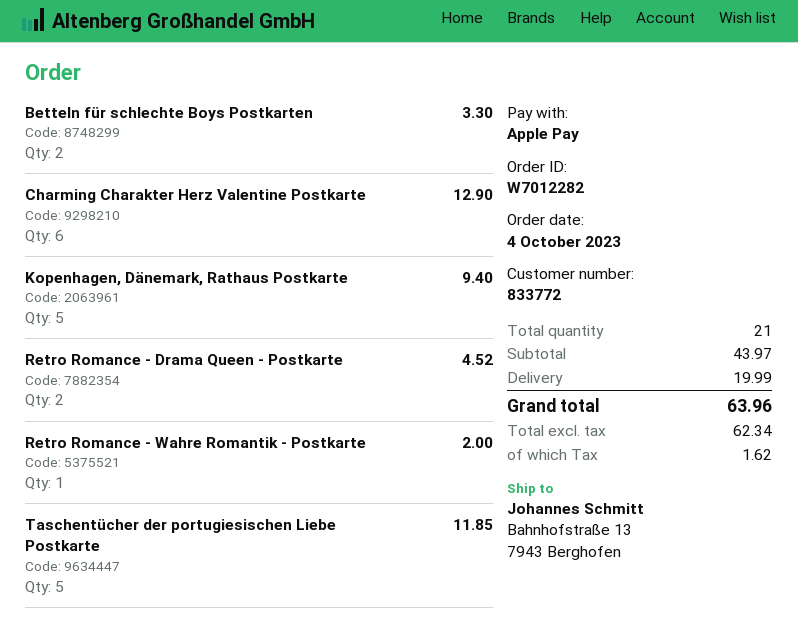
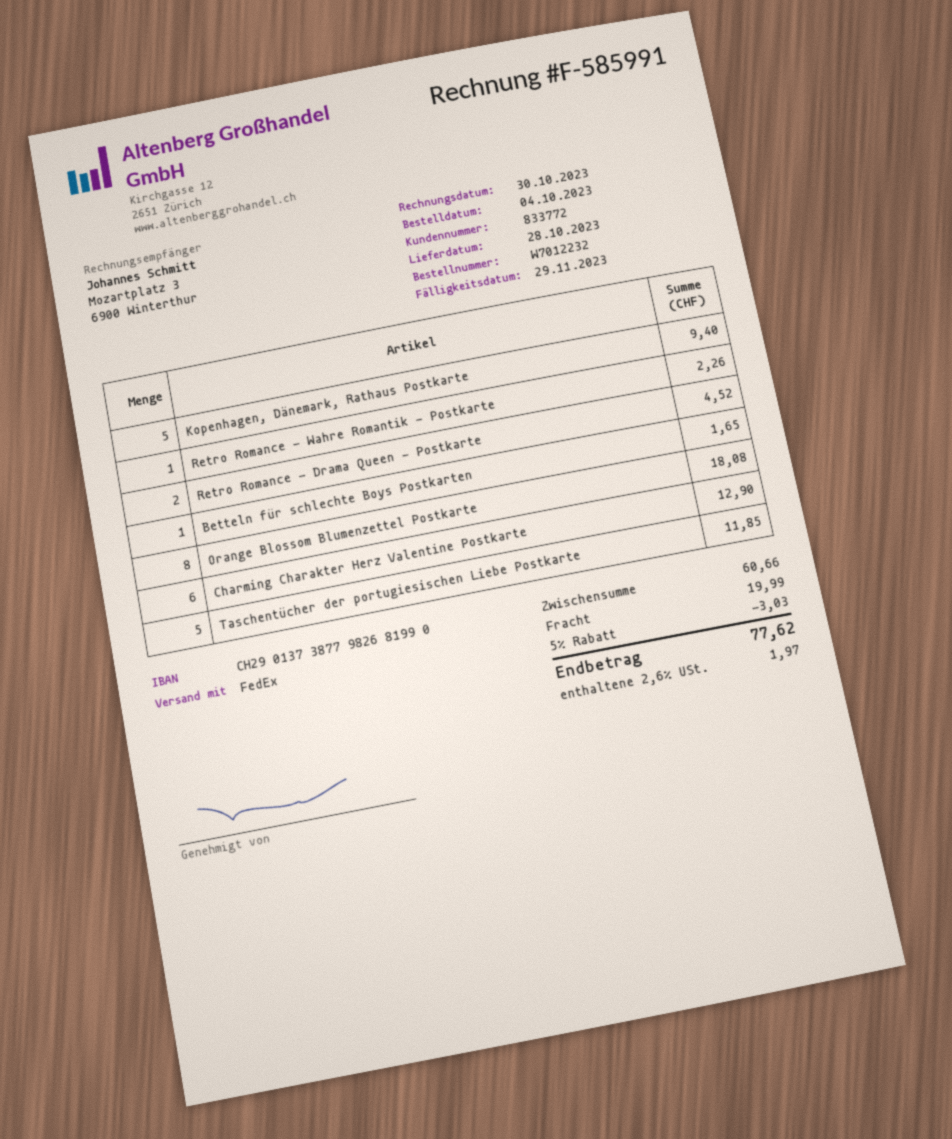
order number: W7012282 -> W7012232
Betteln für schlechte Boys Postkarten: 2 for 3.30 -> 1 for 1.65
Retro Romance - Wahre Romantik - Postkarte: 1 for 2.00 -> 1 for 2.26
Orange Blossom Blumenzettel Postkarte: none -> 8 for 18.08
subtotal: 43.97 -> 60.66
discount: none -> 5% = 3.03
tax: 1.62 -> 1.97
total: 63.96 -> 77.62

